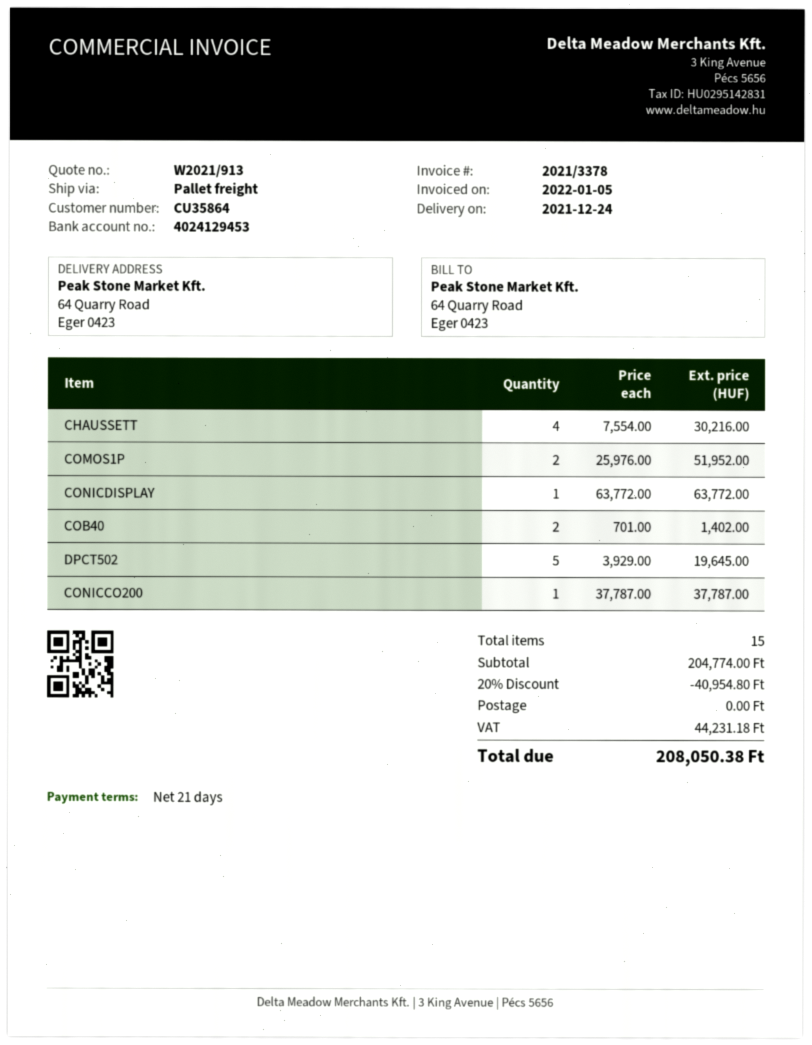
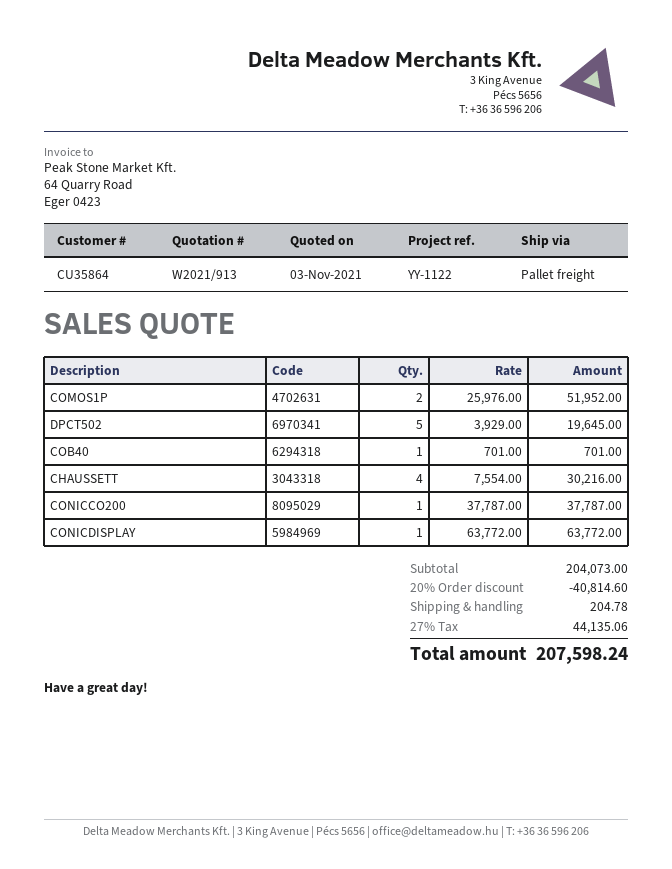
COB40: 2 x 701.00 = 1402.00 -> 1 x 701.00 = 701.00
subtotal: 204774.00 -> 204073.00
discount: 20% = 40954.80 -> 20% = 40814.60
shipping: 0.00 -> 204.78
tax: 44231.18 -> 44135.06
total: 208050.38 -> 207598.24

